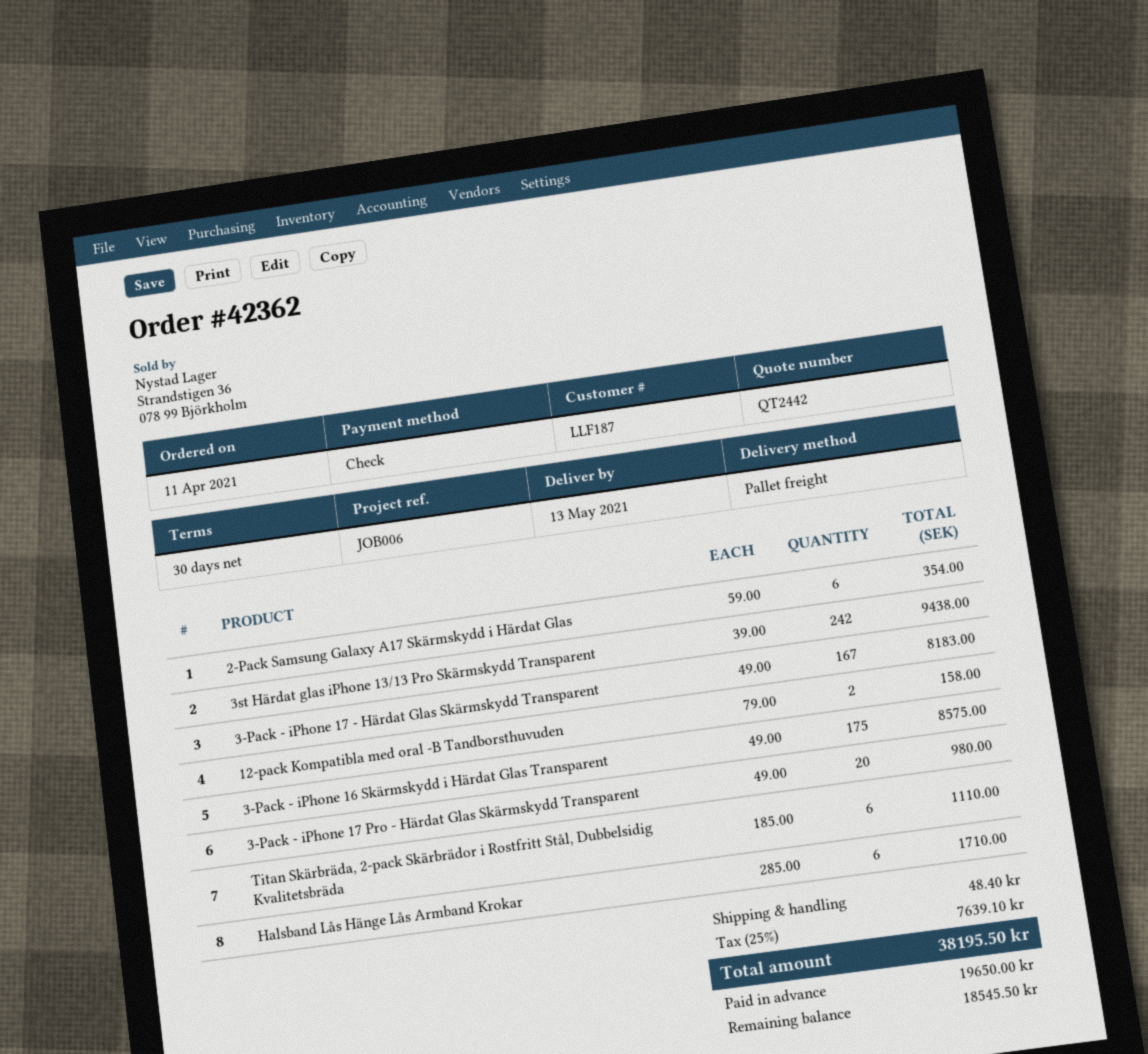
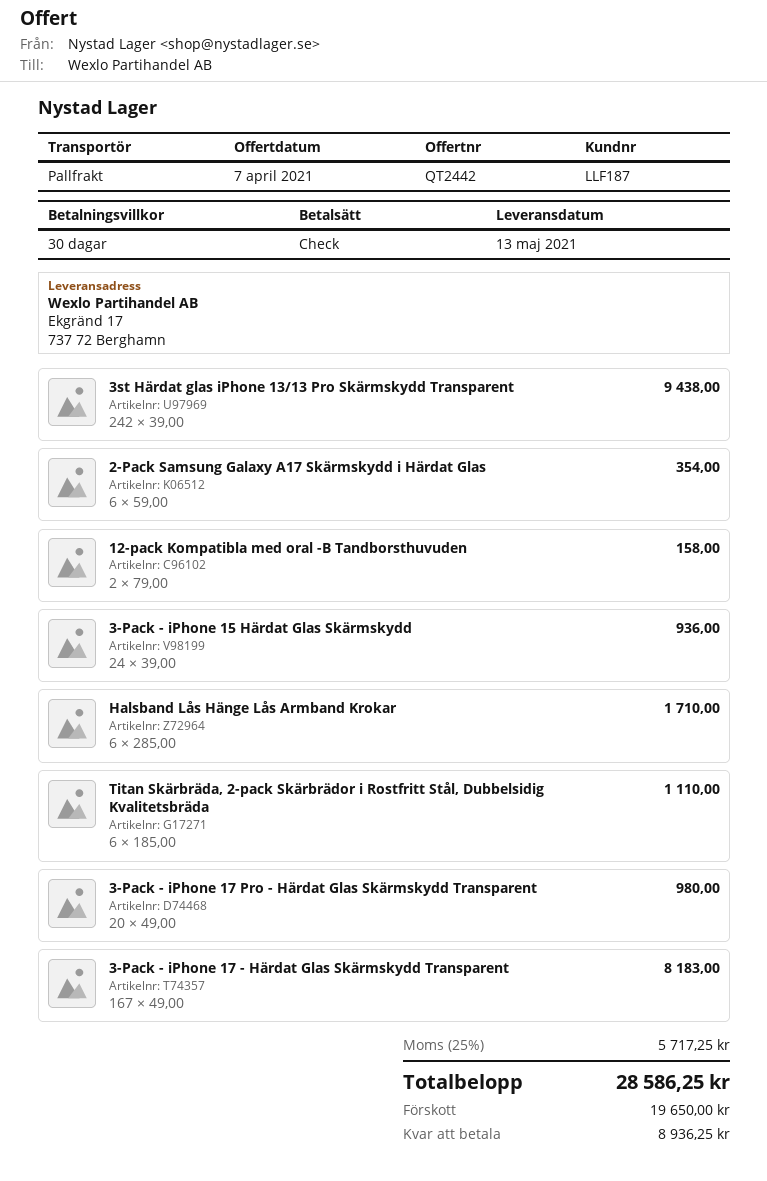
3-Pack - iPhone 16 Skärmskydd i Härdat Glas Transparent: 175 x 49.00 = 8575.00 -> none
3-Pack - iPhone 15 Härdat Glas Skärmskydd: none -> 24 x 39.00 = 936.00
shipping: 48.40 -> none
tax: 25% = 7639.10 -> 25% = 5717.25
total: 38195.50 -> 28586.25
balance: 18545.50 -> 8936.25

